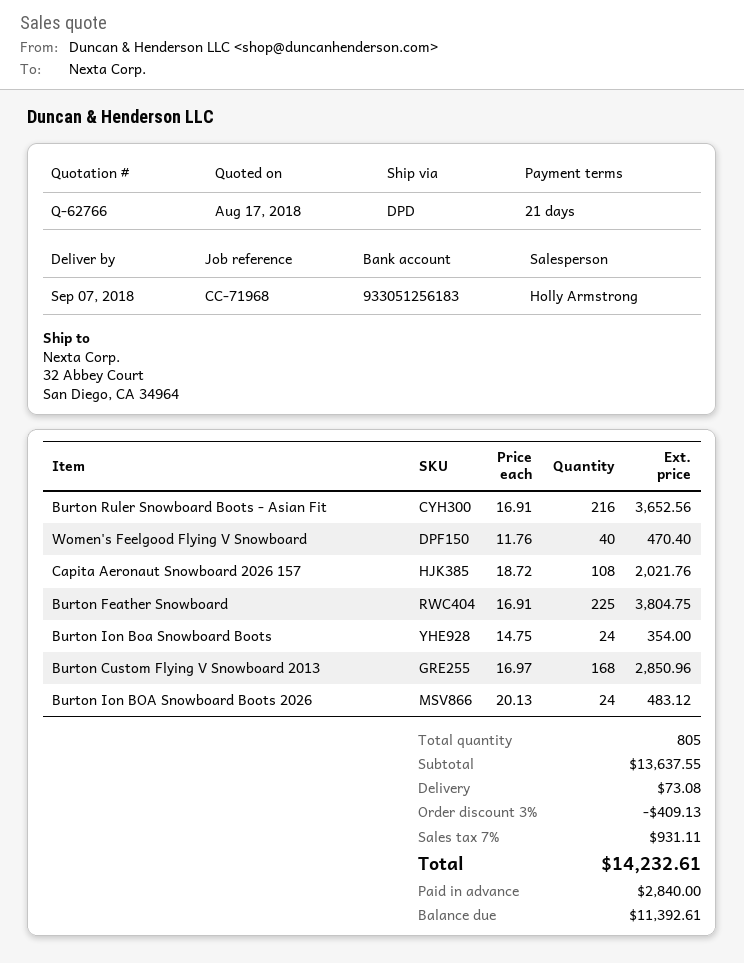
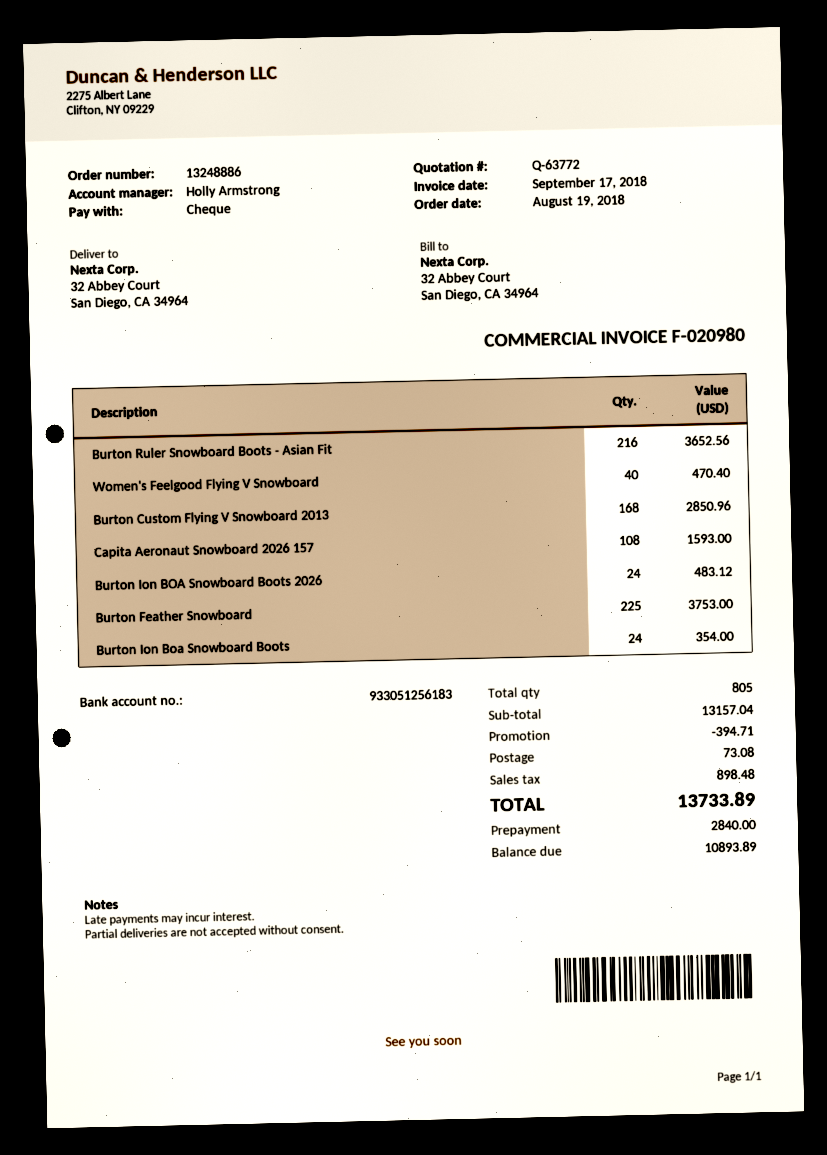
quote number: Q-62766 -> Q-63772
Capita Aeronaut Snowboard 2026 157: 108 for 2021.76 -> 108 for 1593.00
Burton Feather Snowboard: 225 for 3804.75 -> 225 for 3753.00
subtotal: 13637.55 -> 13157.04
discount: 409.13 -> 394.71
tax: 931.11 -> 898.48
total: 14232.61 -> 13733.89
balance: 11392.61 -> 10893.89

